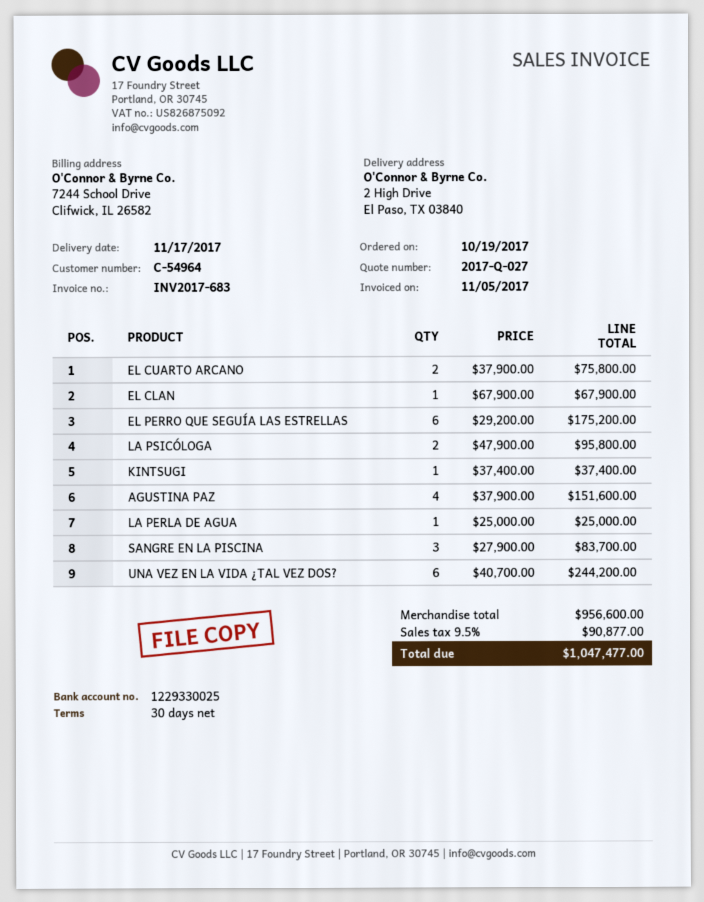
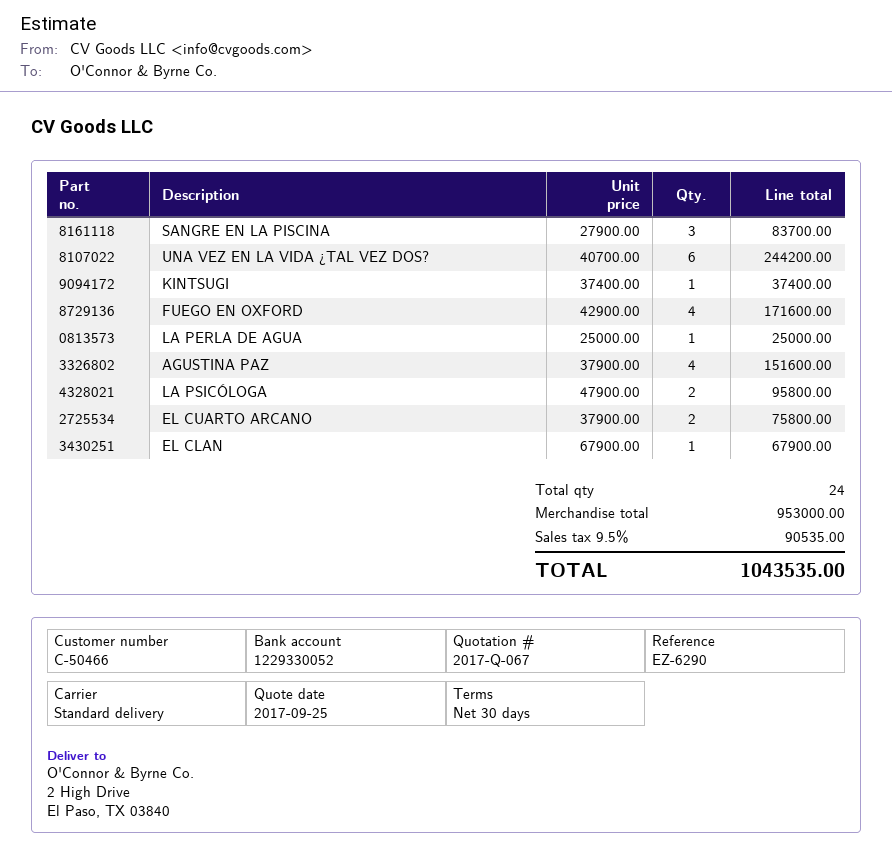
quote number: 2017-Q-027 -> 2017-Q-067
customer number: C-54964 -> C-50466
bank account: 1229330025 -> 1229330052
EL PERRO QUE SEGUÍA LAS ESTRELLAS: 6 x 29200.00 = 175200.00 -> none
FUEGO EN OXFORD: none -> 4 x 42900.00 = 171600.00
subtotal: 956600.00 -> 953000.00
tax: 9.5% = 90877.00 -> 9.5% = 90535.00
total: 1047477.00 -> 1043535.00

